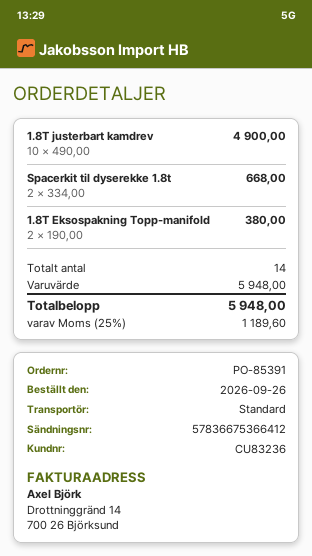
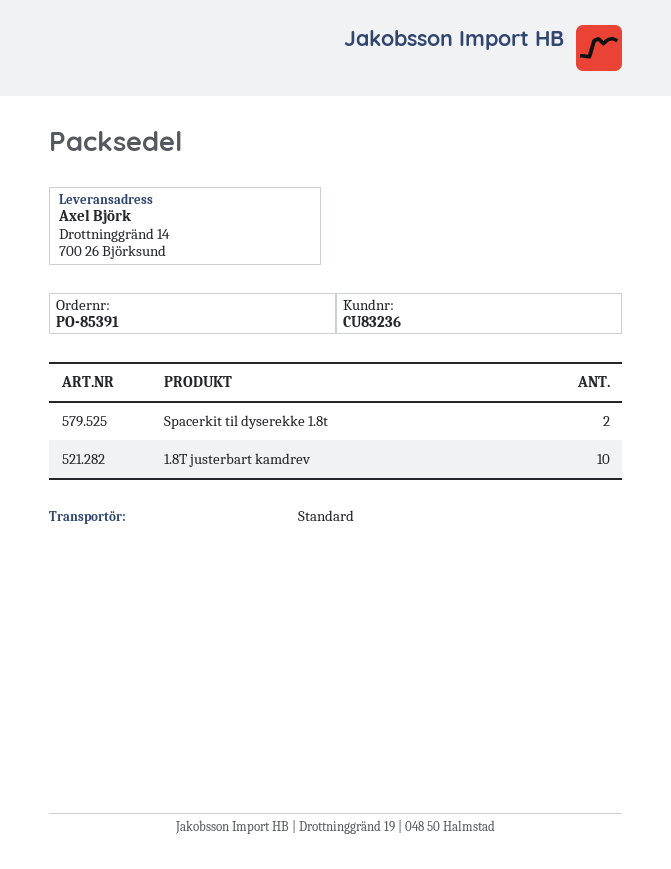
1.8T Eksospakning Topp-manifold: 2 -> none

